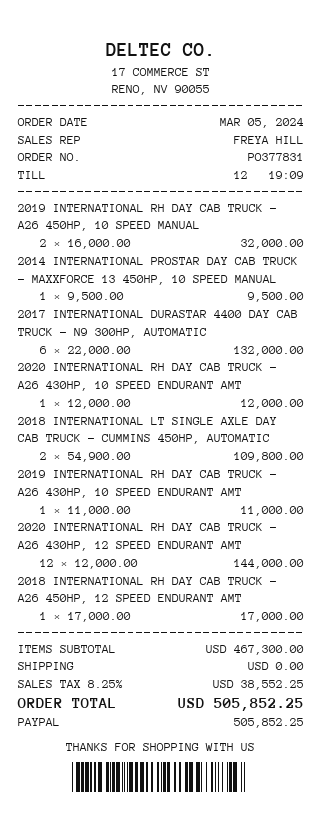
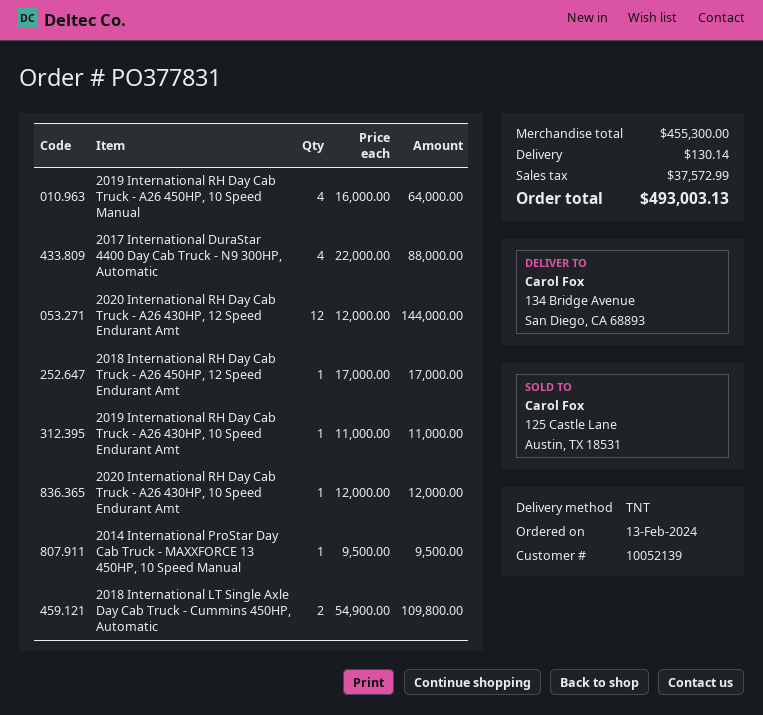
order date: 2024-03-05 -> 2024-02-13
2019 INTERNATIONAL RH DAY CAB TRUCK - A26 450HP, 10 SPEED MANUAL: 2 x 16000.00 = 32000.00 -> 4 x 16000.00 = 64000.00
2017 INTERNATIONAL DURASTAR 4400 DAY CAB TRUCK - N9 300HP, AUTOMATIC: 6 x 22000.00 = 132000.00 -> 4 x 22000.00 = 88000.00
subtotal: 467300.00 -> 455300.00
shipping: 0.00 -> 130.14
tax: 38552.25 -> 37572.99
total: 505852.25 -> 493003.13

